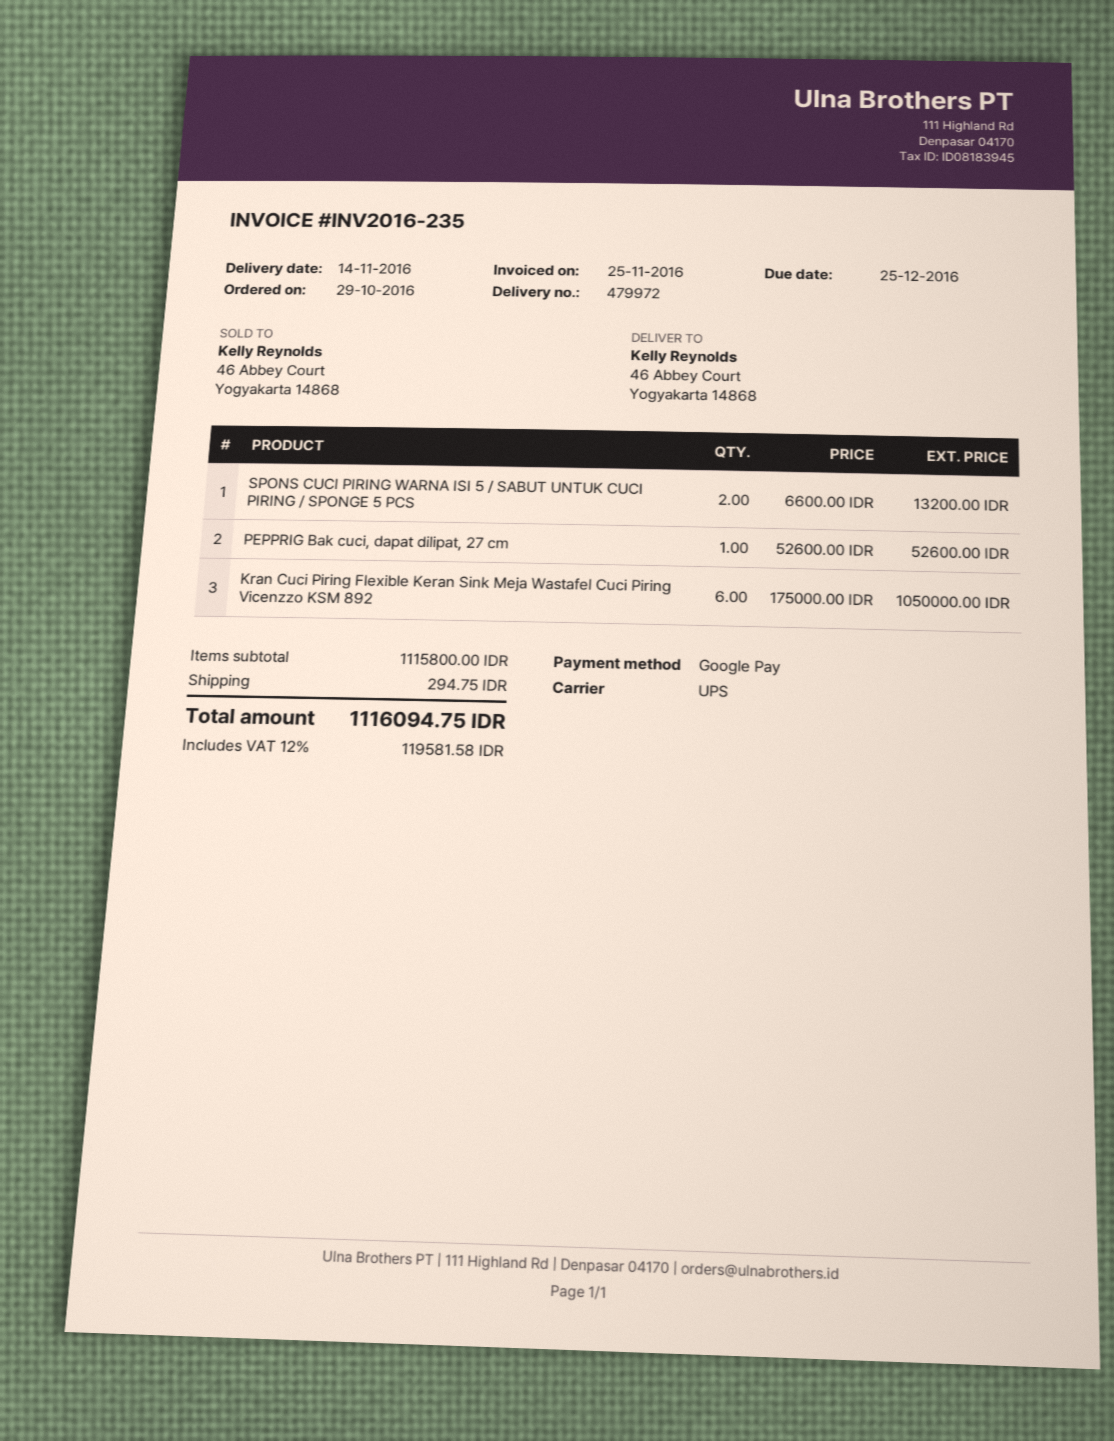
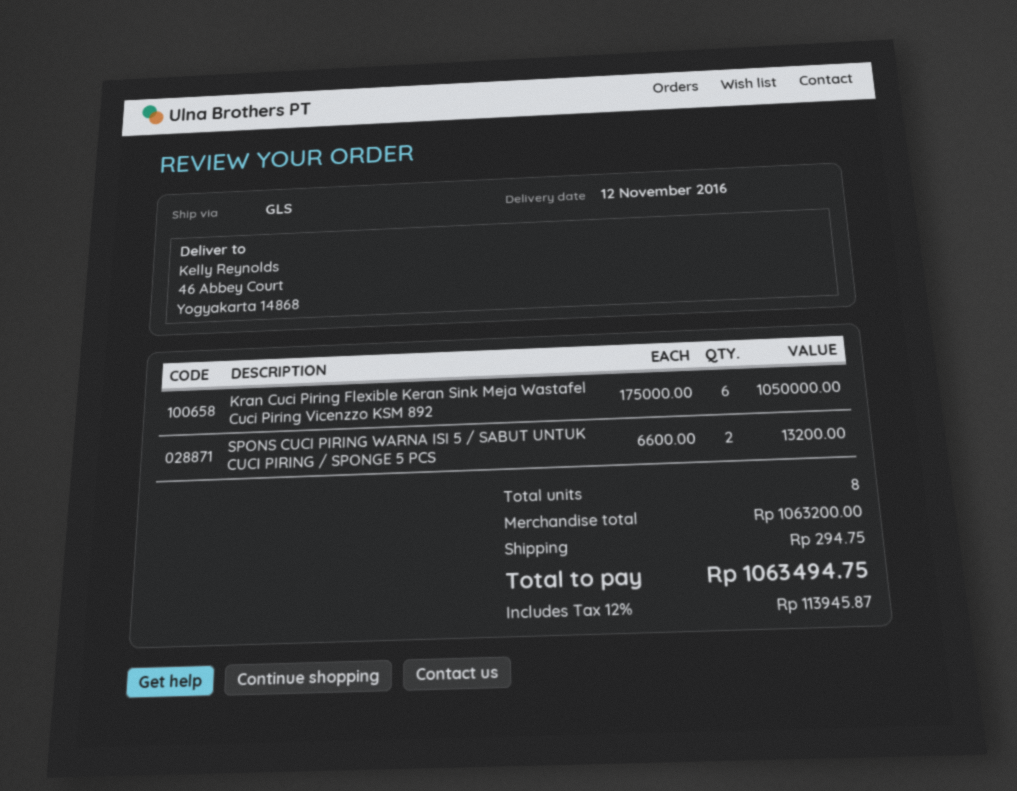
delivery date: 2016-11-14 -> 2016-11-12
shipping method: UPS -> GLS
PEPPRIG Bak cuci, dapat dilipat, 27 cm: 1 x 52600.00 = 52600.00 -> none
subtotal: 1115800.00 -> 1063200.00
tax: 12% = 119581.58 -> 12% = 113945.87
total: 1116094.75 -> 1063494.75

